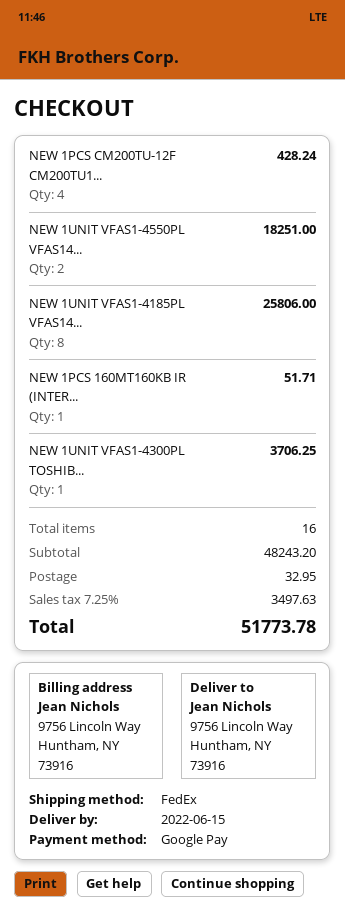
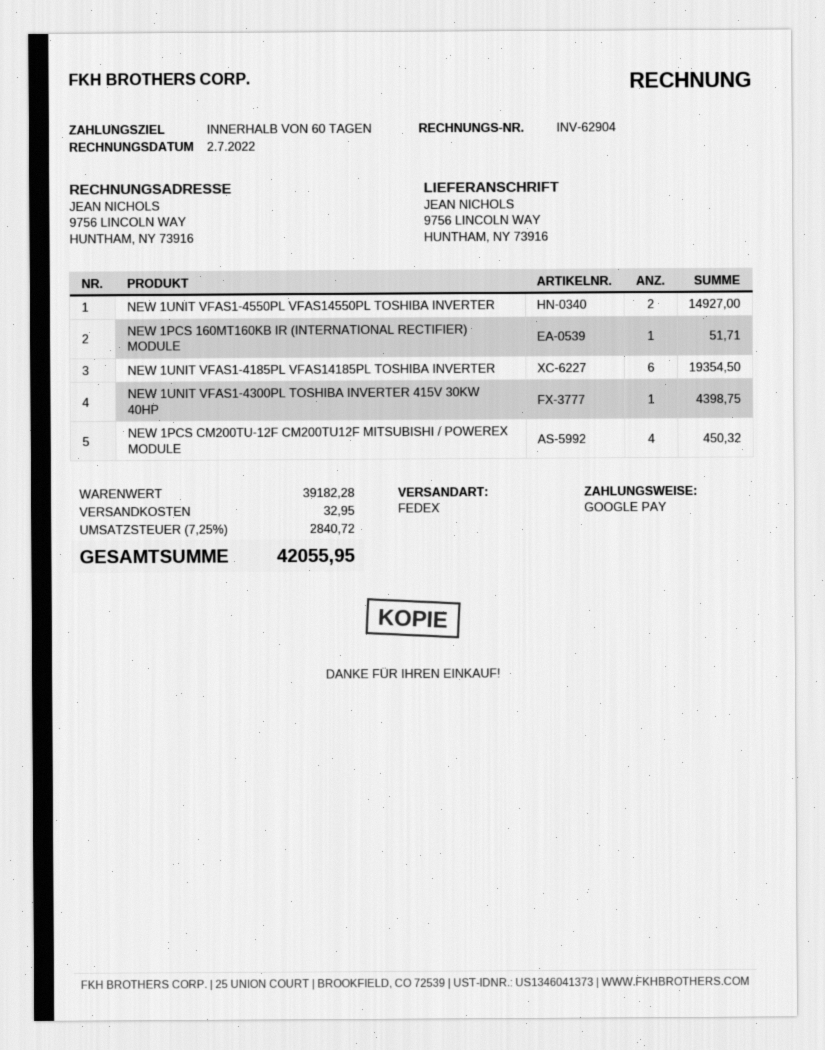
NEW 1PCS CM200TU-12F CM200TU1...: 4 for 428.24 -> 4 for 450.32
NEW 1UNIT VFAS1-4550PL VFAS14...: 2 for 18251.00 -> 2 for 14927.00
NEW 1UNIT VFAS1-4185PL VFAS14...: 8 for 25806.00 -> 6 for 19354.50
NEW 1UNIT VFAS1-4300PL TOSHIB...: 1 for 3706.25 -> 1 for 4398.75
subtotal: 48243.20 -> 39182.28
tax: 7.25% = 3497.63 -> 7.25% = 2840.72
total: 51773.78 -> 42055.95

